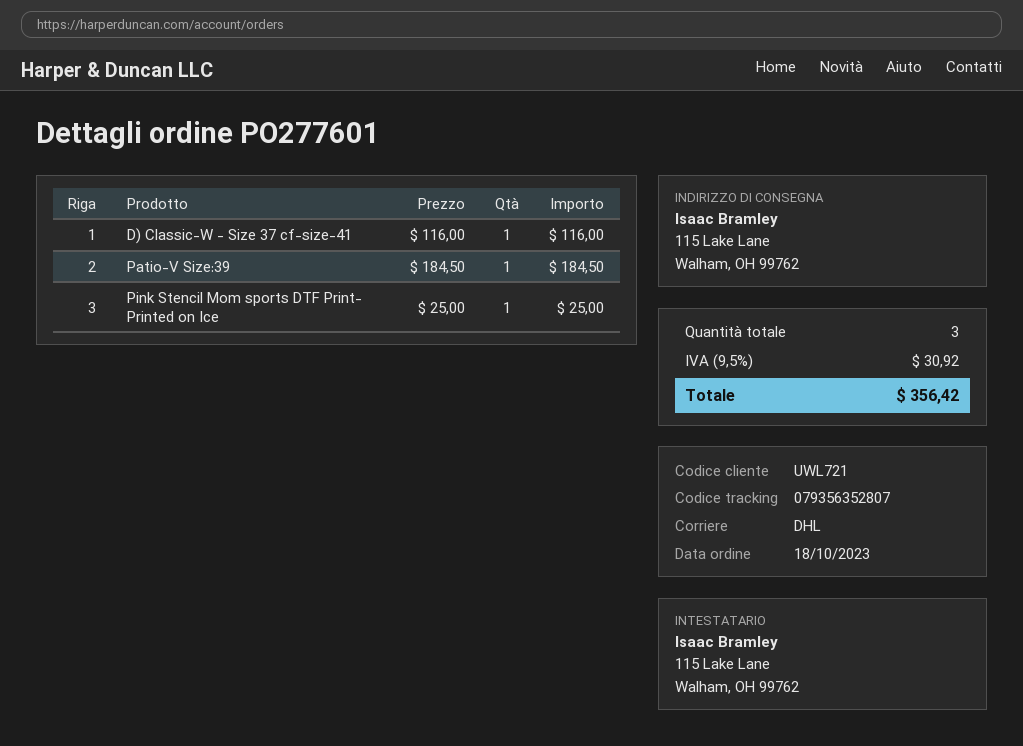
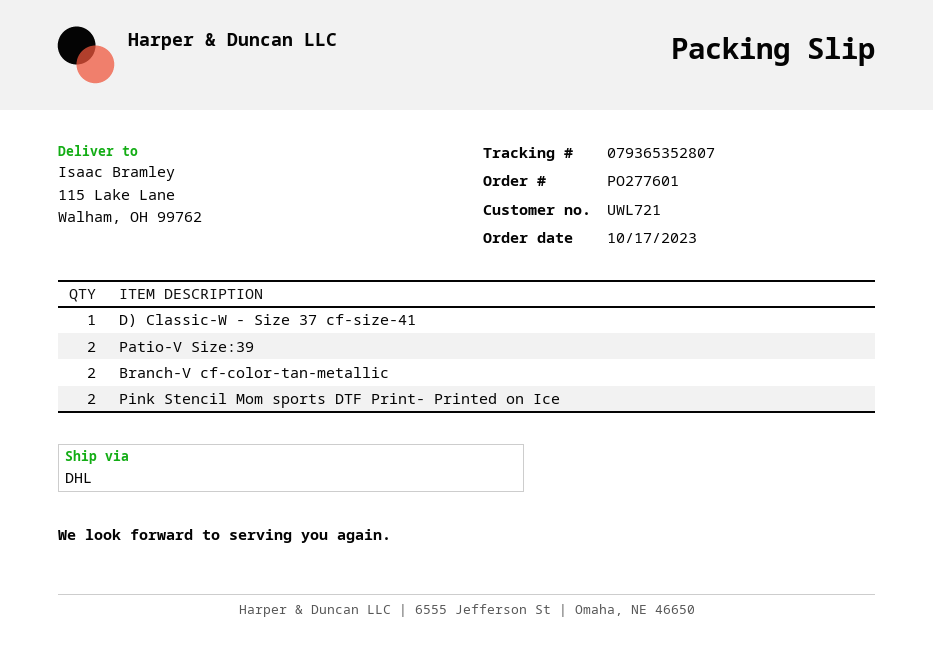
order date: 2023-10-18 -> 2023-10-17
tracking number: 079356352807 -> 079365352807
Patio-V Size:39: 1 -> 2
Pink Stencil Mom sports DTF Print- Printed on Ice: 1 -> 2
Branch-V cf-color-tan-metallic: none -> 2

